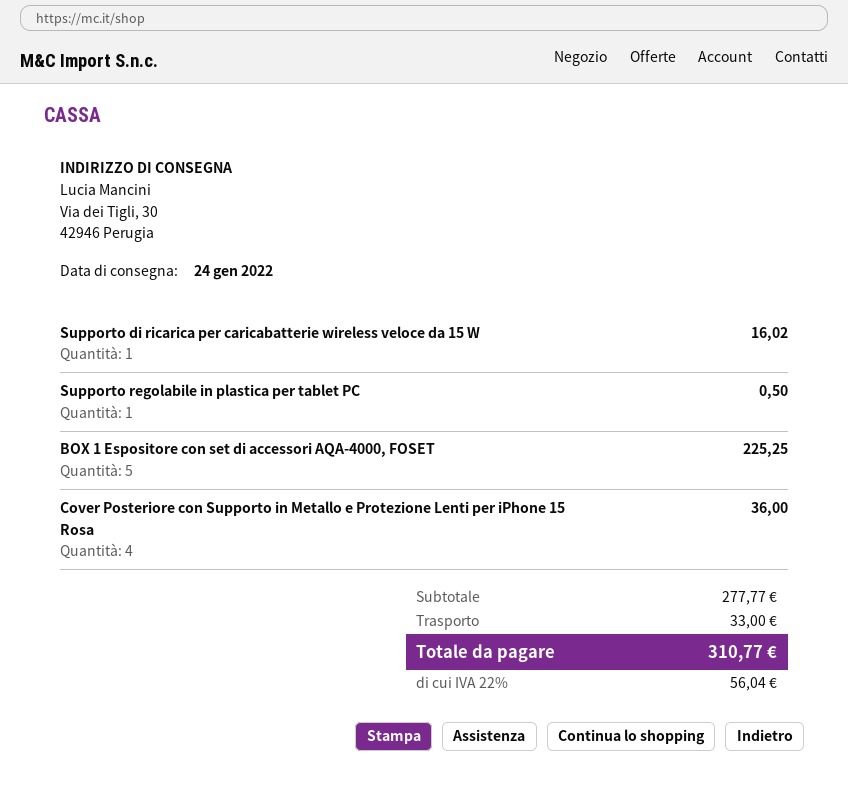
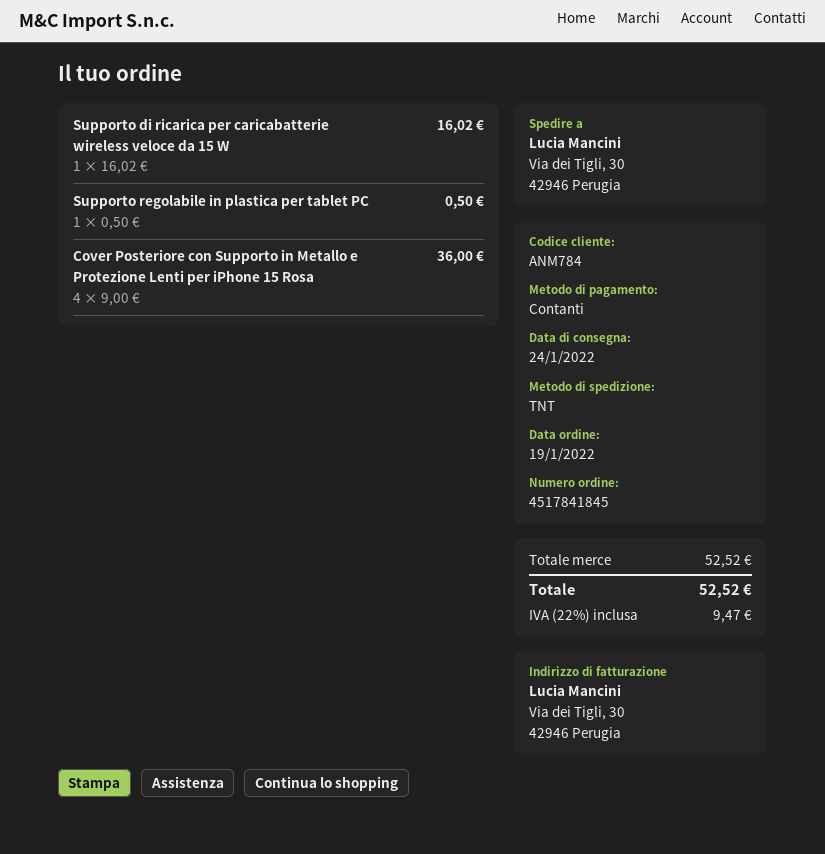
BOX 1 Espositore con set di accessori AQA-4000, FOSET: 5 for 225.25 -> none
subtotal: 277.77 -> 52.52
shipping: 33.00 -> none
tax: 22% = 56.04 -> 22% = 9.47
total: 310.77 -> 52.52

